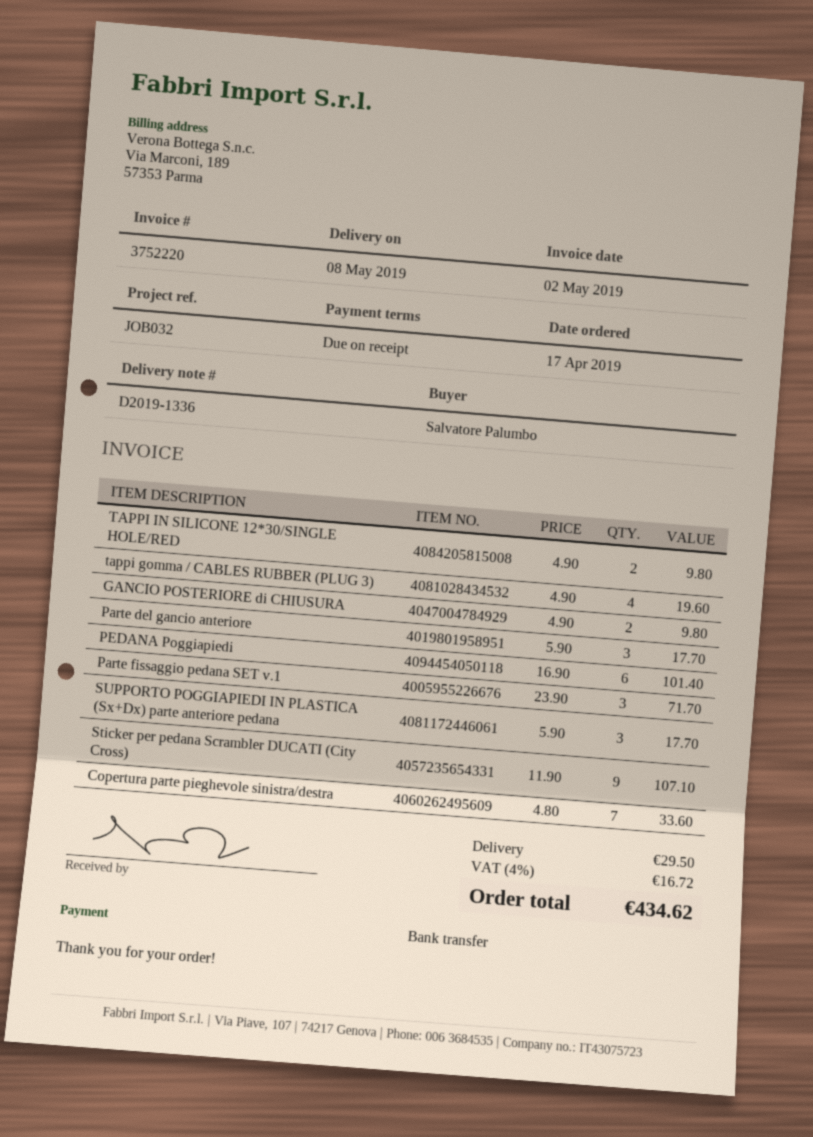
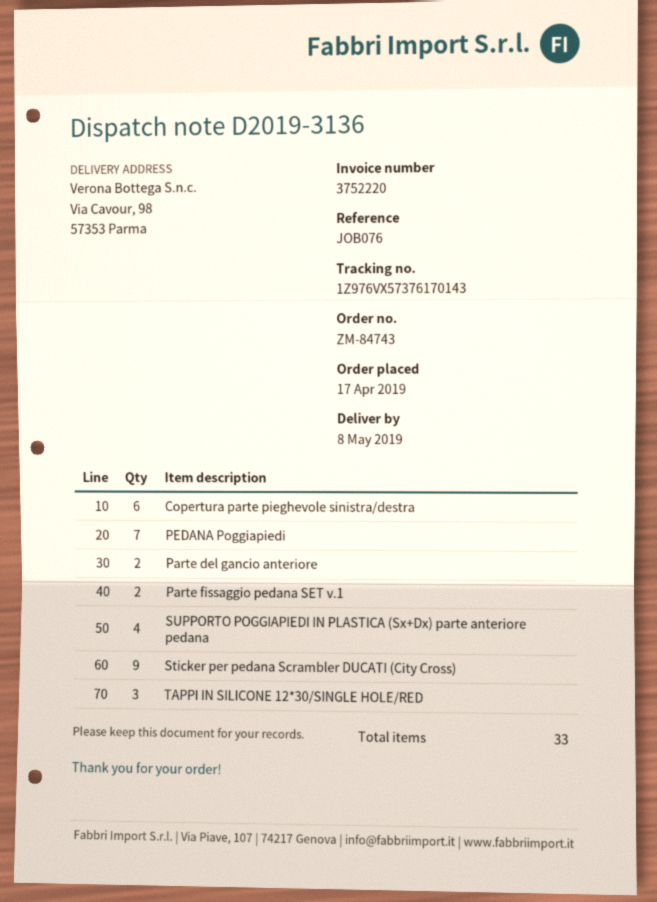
delivery note number: D2019-1336 -> D2019-3136
reference: JOB032 -> JOB076
TAPPI IN SILICONE 12*30/SINGLE HOLE/RED: 2 -> 3
tappi gomma / CABLES RUBBER (PLUG 3): 4 -> none
GANCIO POSTERIORE di CHIUSURA: 2 -> none
Parte del gancio anteriore: 3 -> 2
PEDANA Poggiapiedi: 6 -> 7
Parte fissaggio pedana SET v.1: 3 -> 2
SUPPORTO POGGIAPIEDI IN PLASTICA (Sx+Dx) parte anteriore pedana: 3 -> 4
Copertura parte pieghevole sinistra/destra: 7 -> 6

